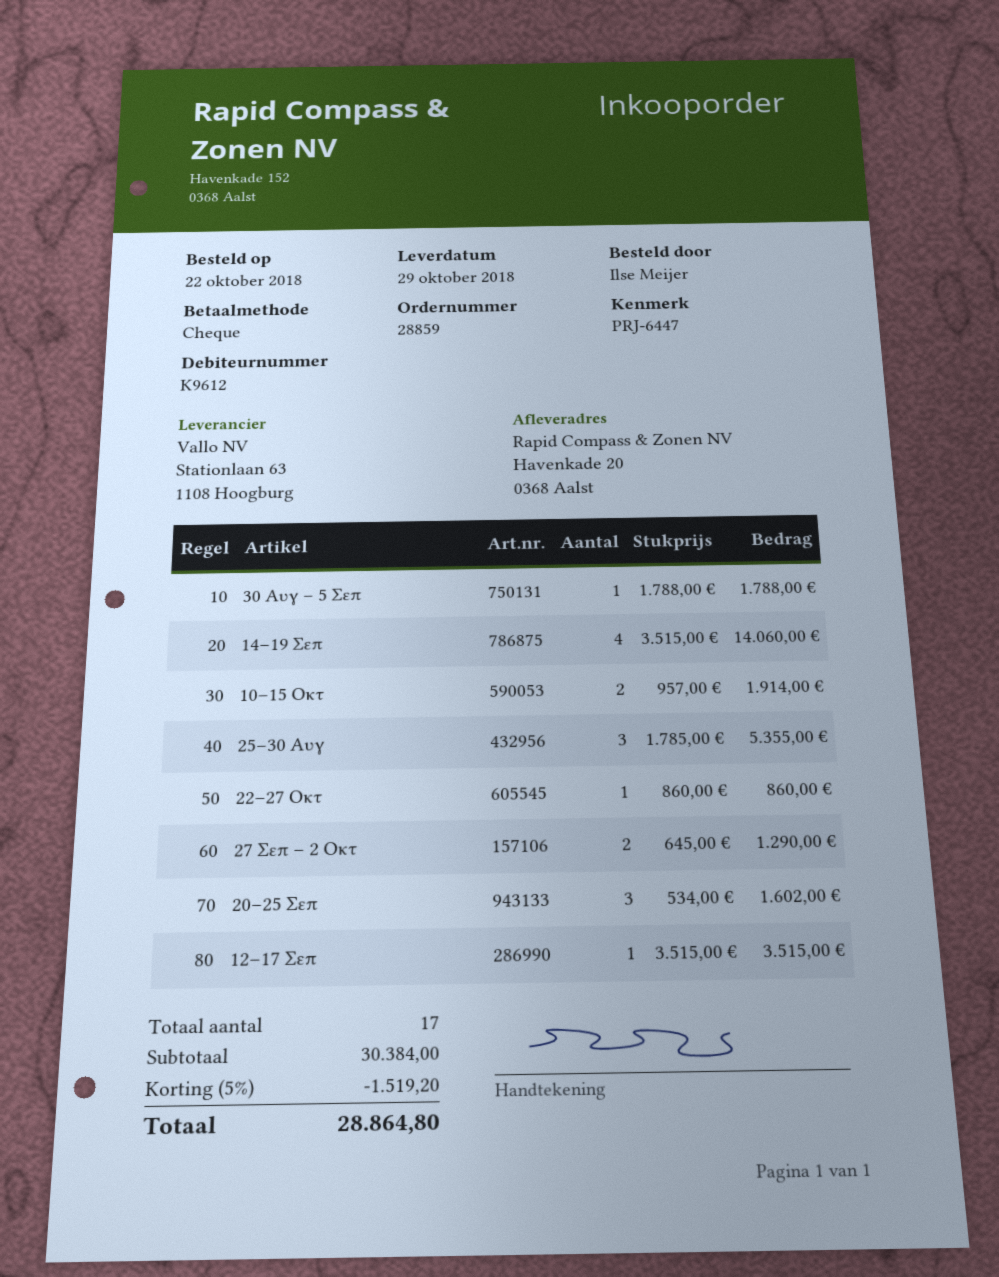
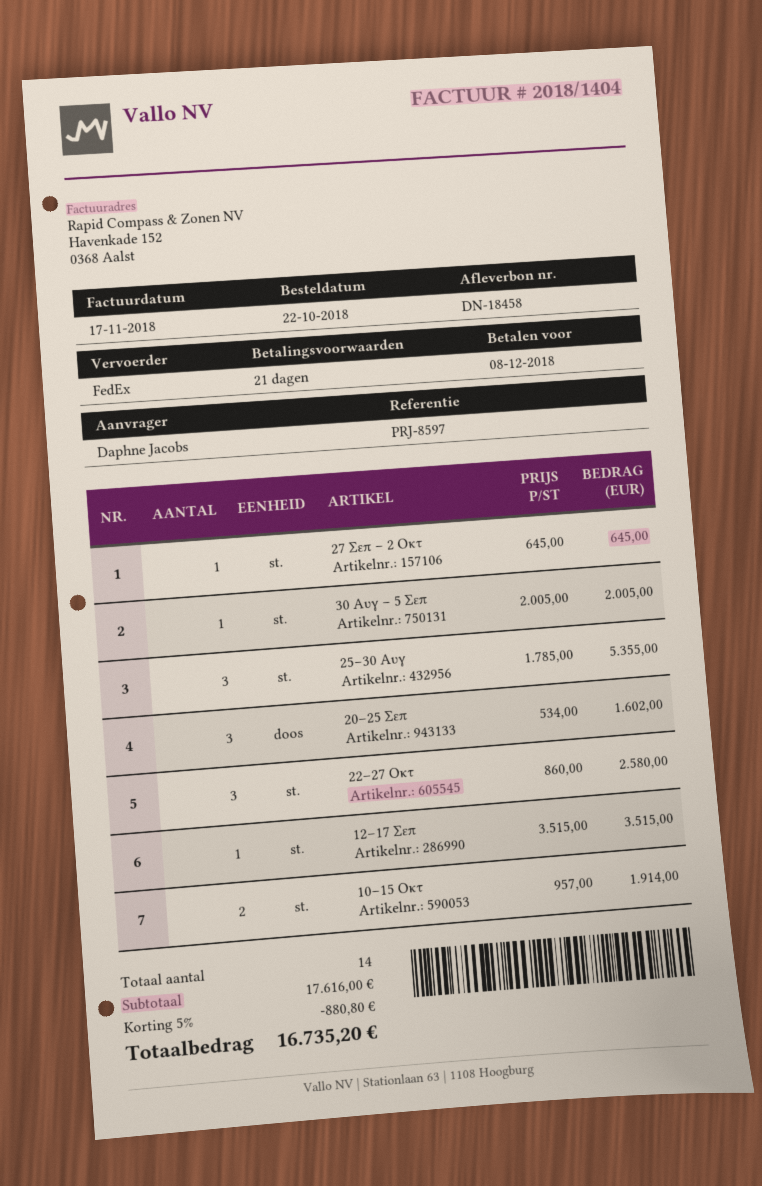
reference: PRJ-6447 -> PRJ-8597
ordered by: Ilse Meijer -> Daphne Jacobs
30 Αυγ – 5 Σεπ: 1 x 1788.00 = 1788.00 -> 1 x 2005.00 = 2005.00
14–19 Σεπ: 4 x 3515.00 = 14060.00 -> none
22–27 Οκτ: 1 x 860.00 = 860.00 -> 3 x 860.00 = 2580.00
27 Σεπ – 2 Οκτ: 2 x 645.00 = 1290.00 -> 1 x 645.00 = 645.00
total quantity: 17 -> 14
subtotal: 30384.00 -> 17616.00
discount: 5% = 1519.20 -> 5% = 880.80
total: 28864.80 -> 16735.20

